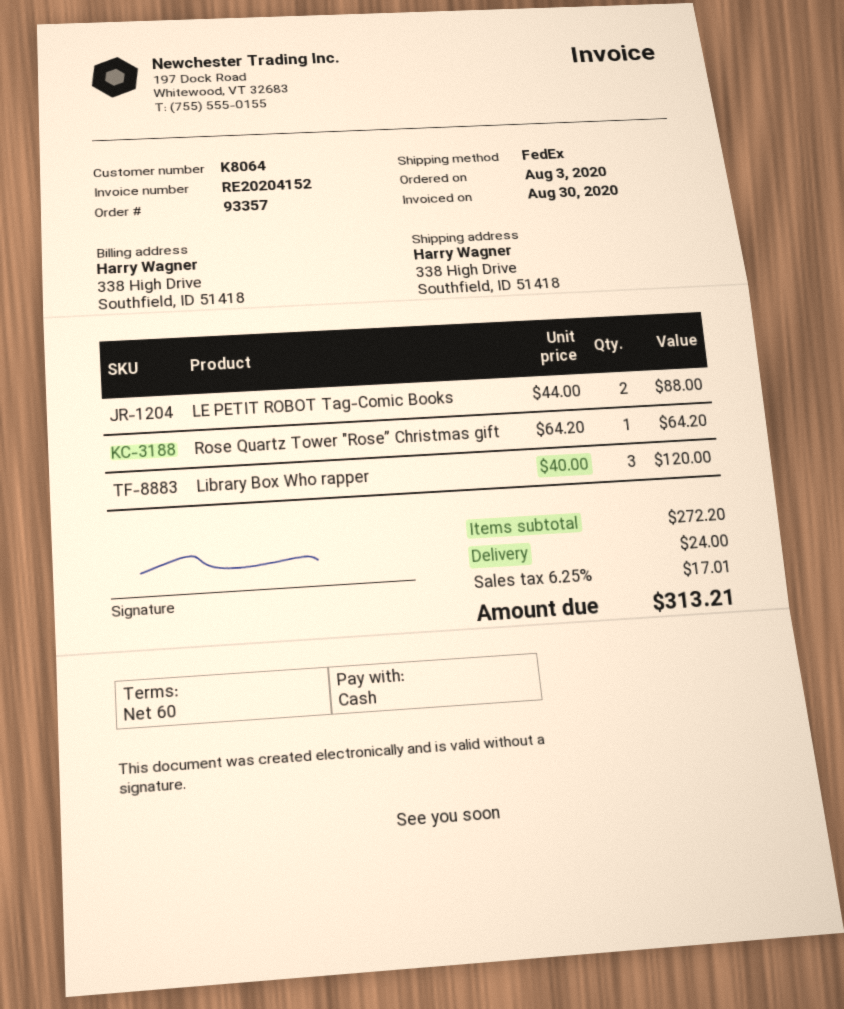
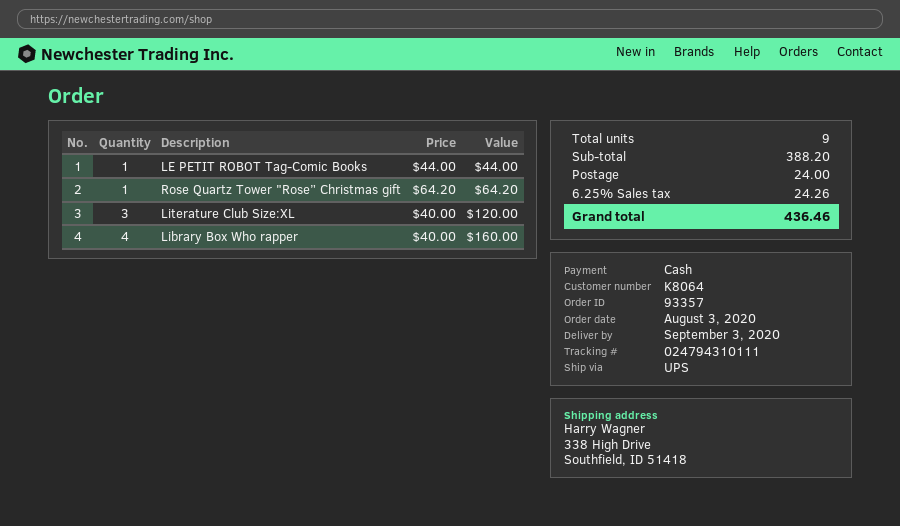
shipping method: FedEx -> UPS
LE PETIT ROBOT Tag-Comic Books: 2 x 44.00 = 88.00 -> 1 x 44.00 = 44.00
Library Box Who rapper: 3 x 40.00 = 120.00 -> 4 x 40.00 = 160.00
Literature Club Size:XL: none -> 3 x 40.00 = 120.00
subtotal: 272.20 -> 388.20
tax: 6.25% = 17.01 -> 6.25% = 24.26
total: 313.21 -> 436.46

